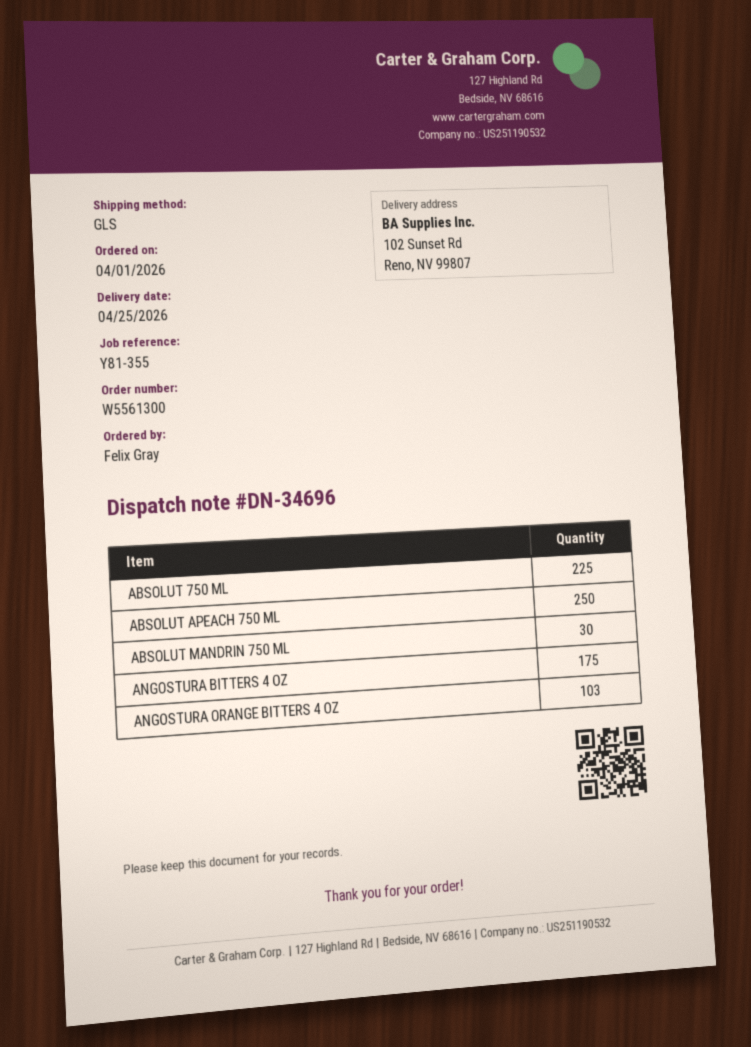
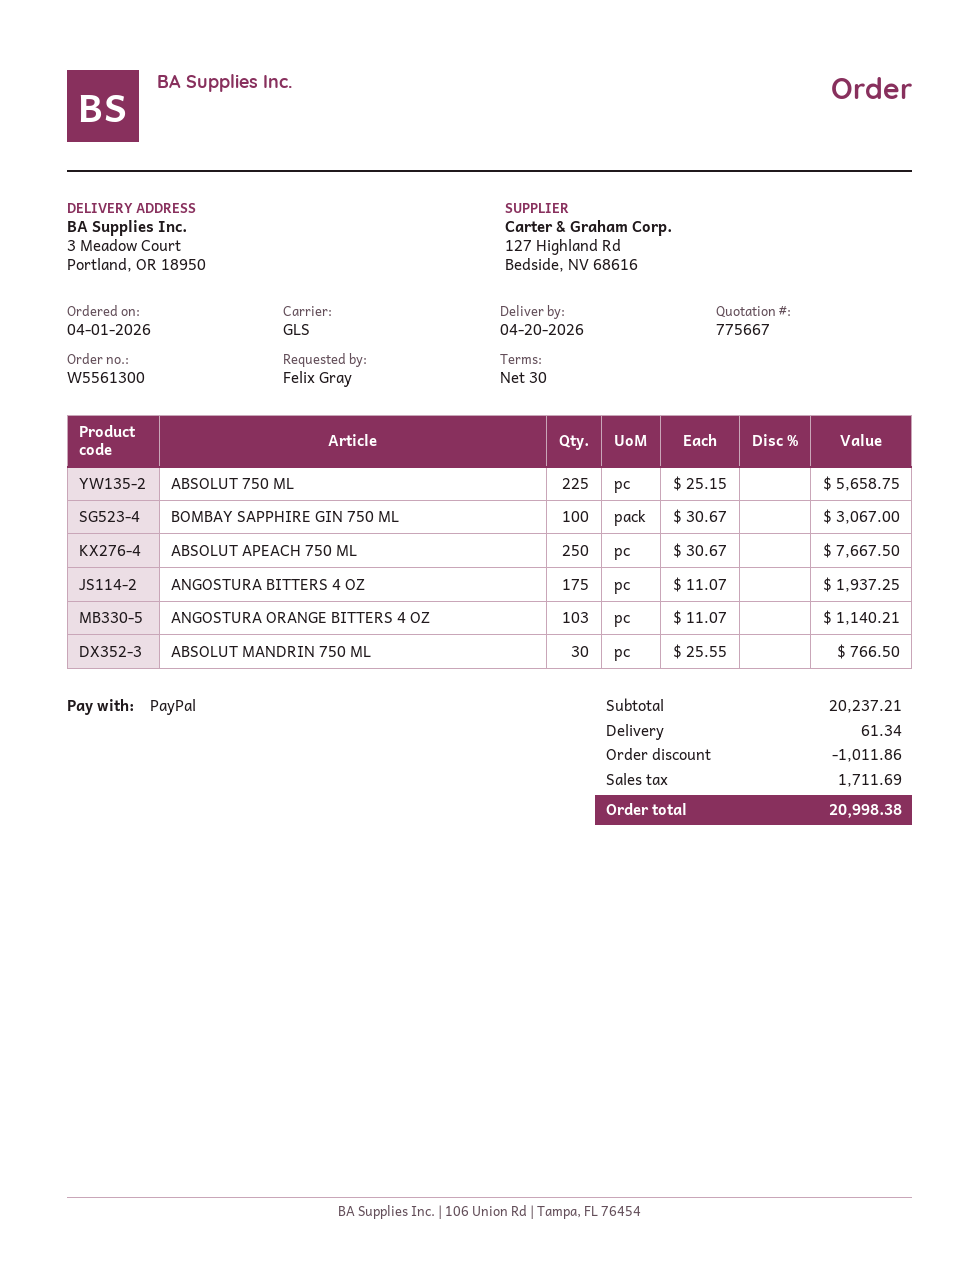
delivery date: 2026-04-25 -> 2026-04-20
ship to: 102 Sunset Rd, Reno, NV 99807 -> 3 Meadow Court, Portland, OR 18950
BOMBAY SAPPHIRE GIN 750 ML: none -> 100

